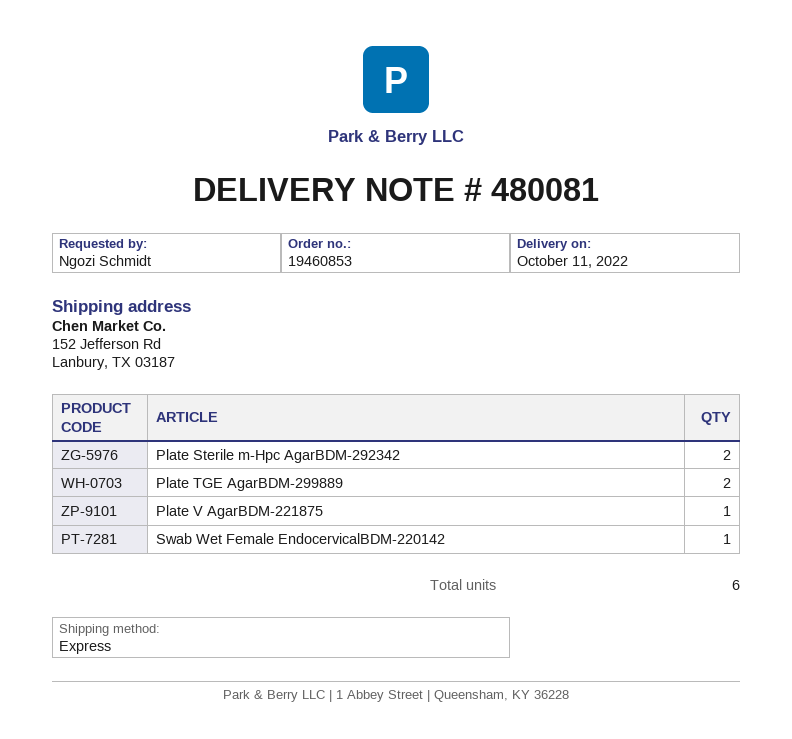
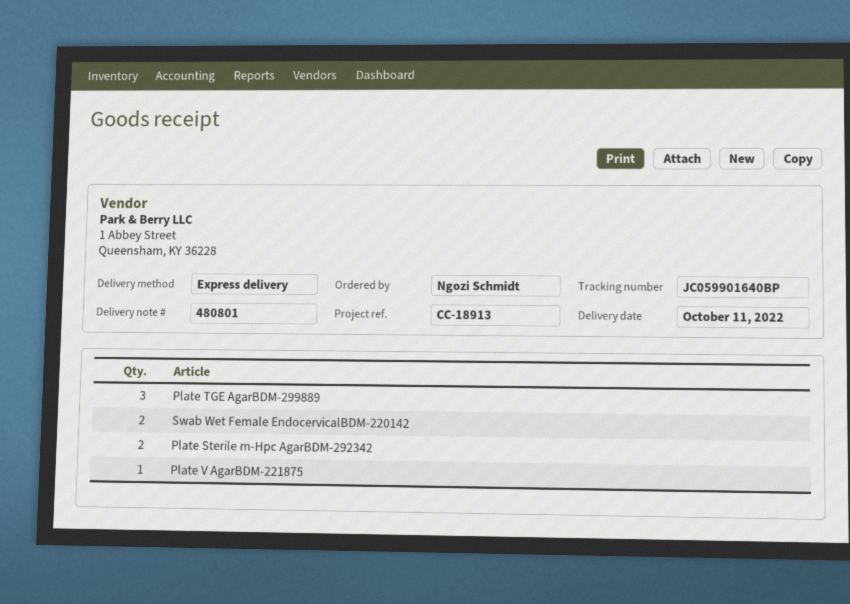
delivery note number: 480081 -> 480801
Plate TGE AgarBDM-299889: 2 -> 3
Swab Wet Female EndocervicalBDM-220142: 1 -> 2

